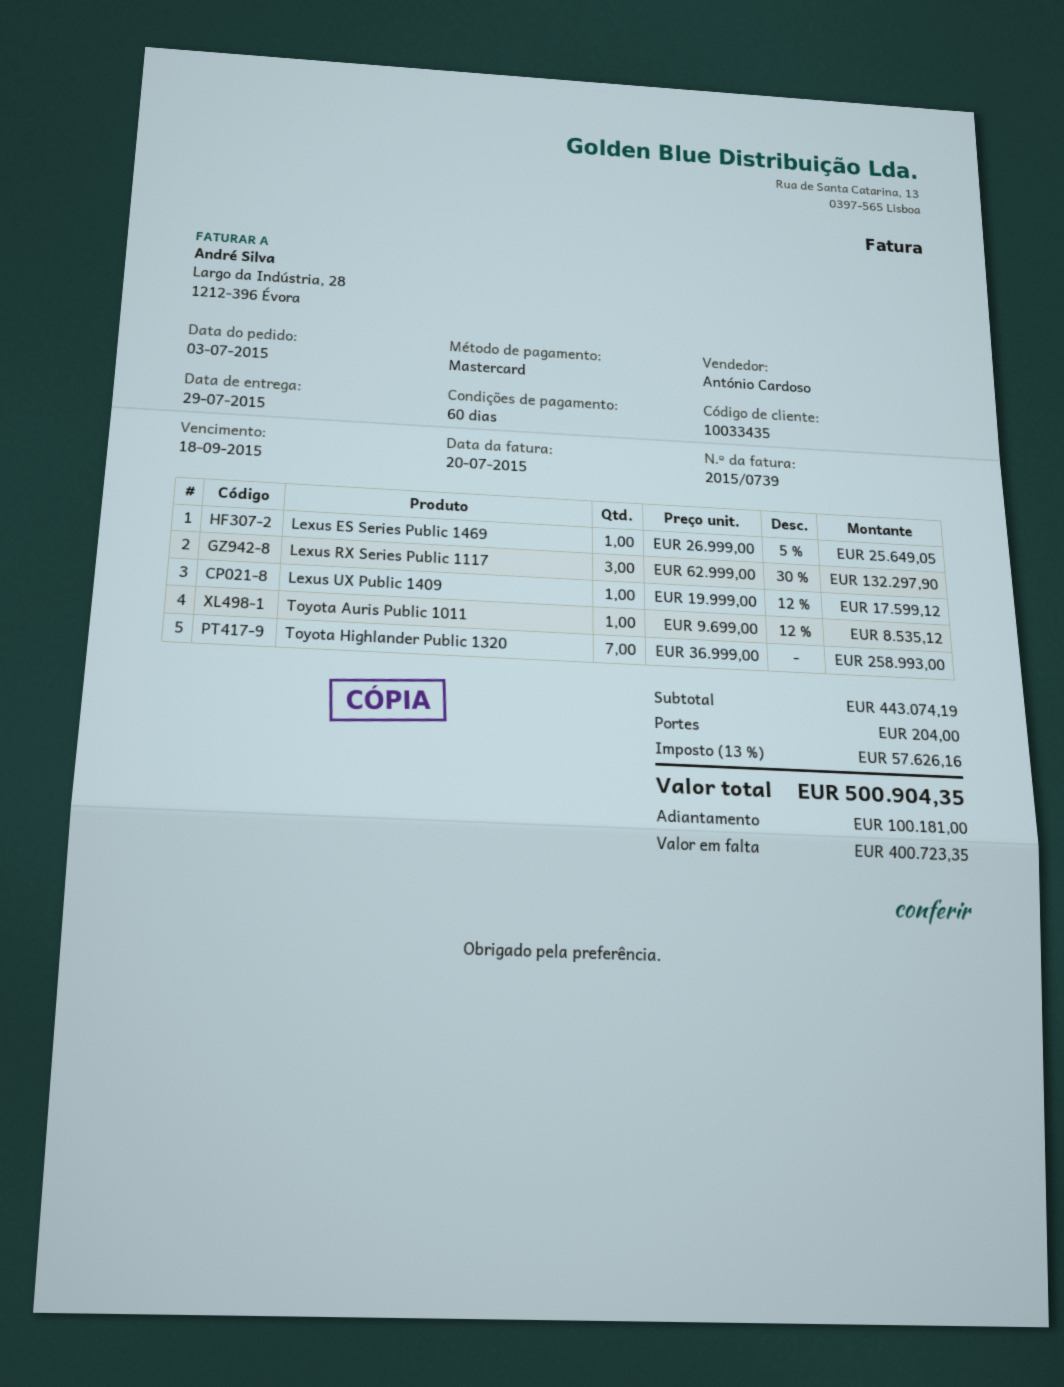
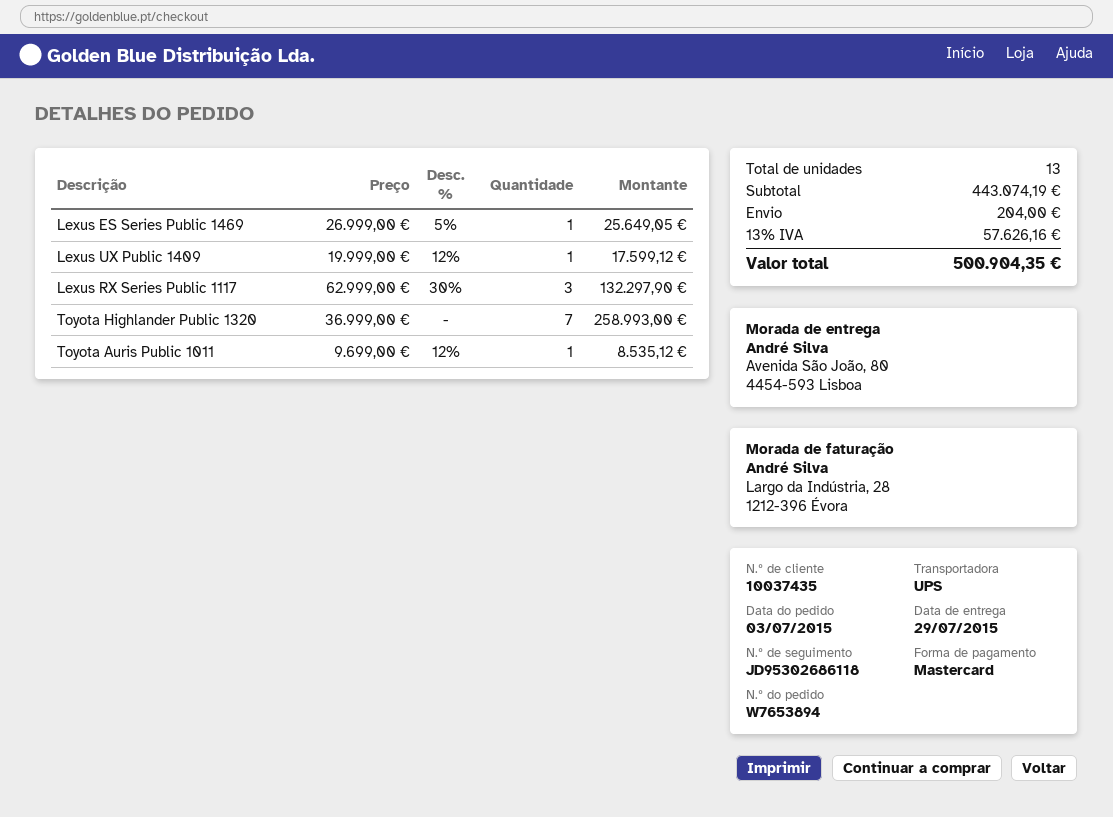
customer number: 10033435 -> 10037435

